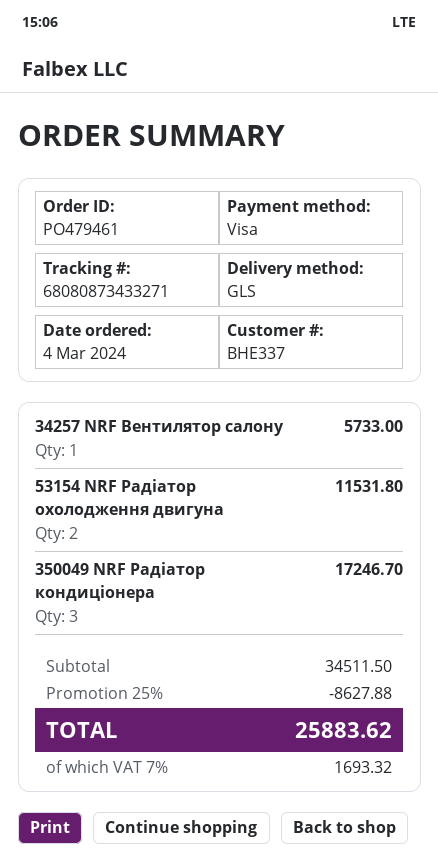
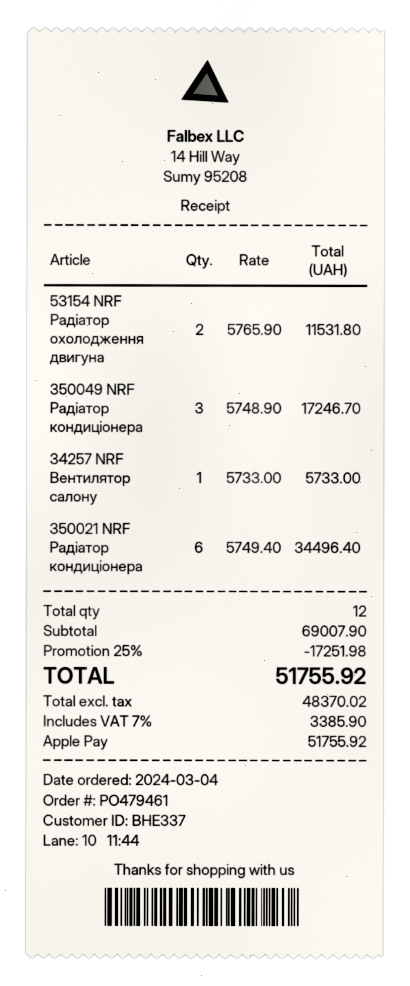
payment method: Visa -> Apple Pay
350021 NRF Радіатор кондиціонера: none -> 6 for 34496.40
subtotal: 34511.50 -> 69007.90
discount: 25% = 8627.88 -> 25% = 17251.98
tax: 7% = 1693.32 -> 7% = 3385.90
total: 25883.62 -> 51755.92

